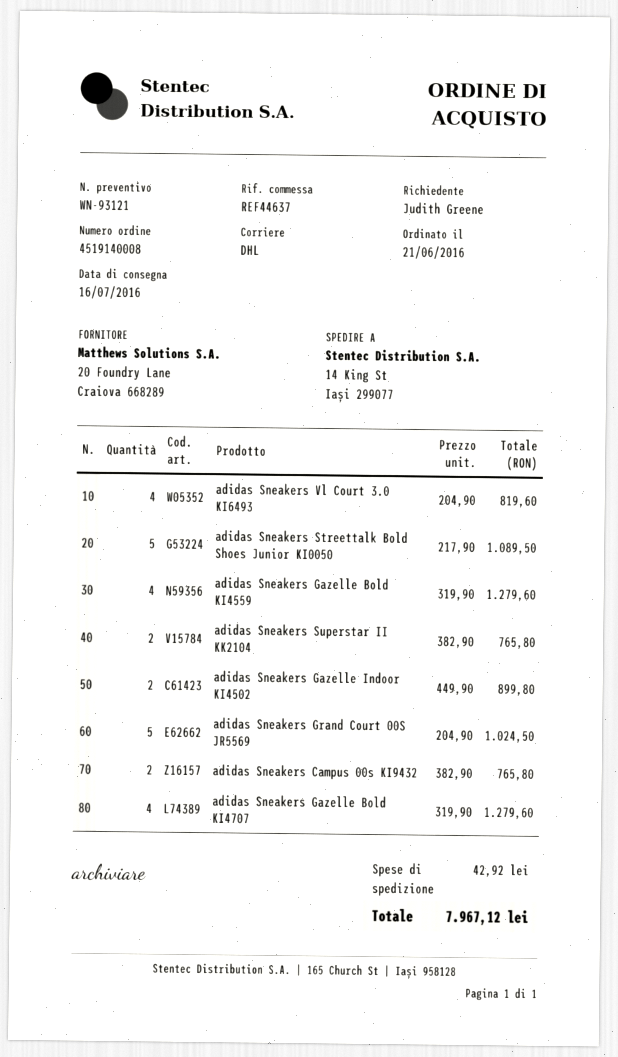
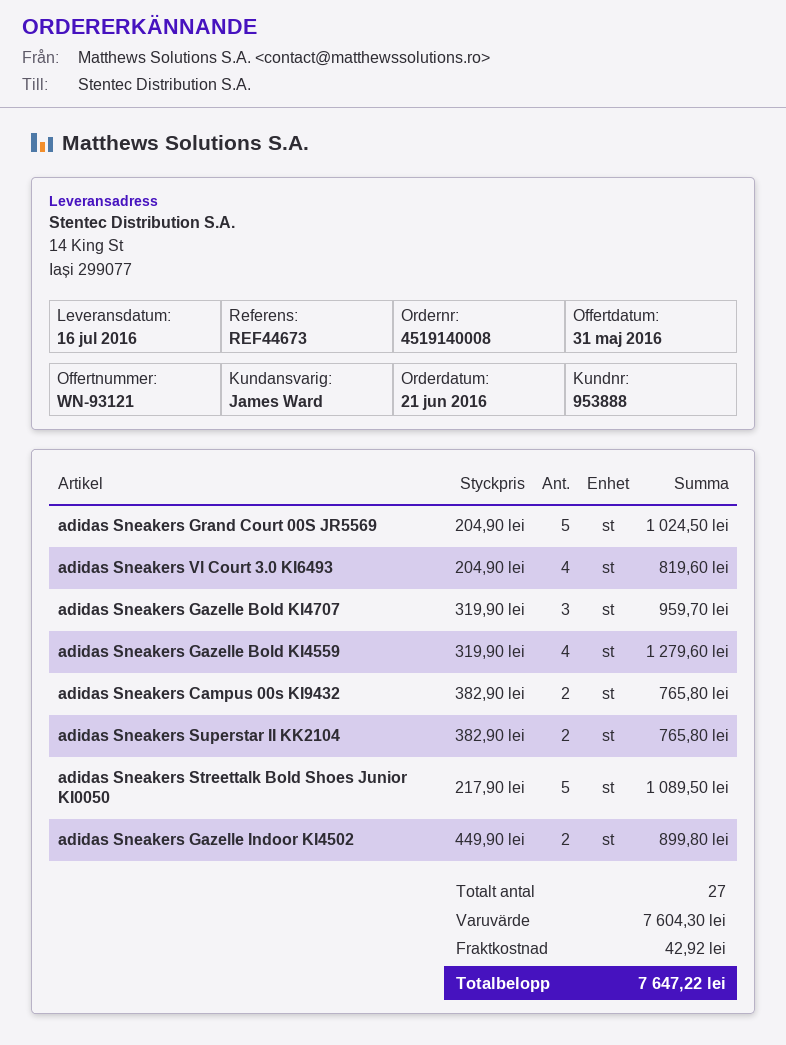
reference: REF44637 -> REF44673
adidas Sneakers Gazelle Bold KI4707: 4 x 319.90 = 1279.60 -> 3 x 319.90 = 959.70
total: 7967.12 -> 7647.22

